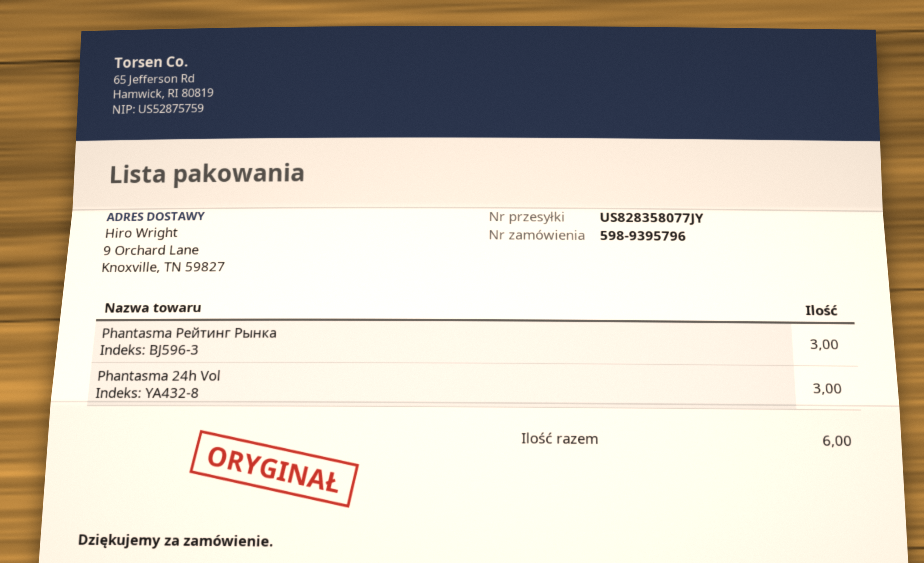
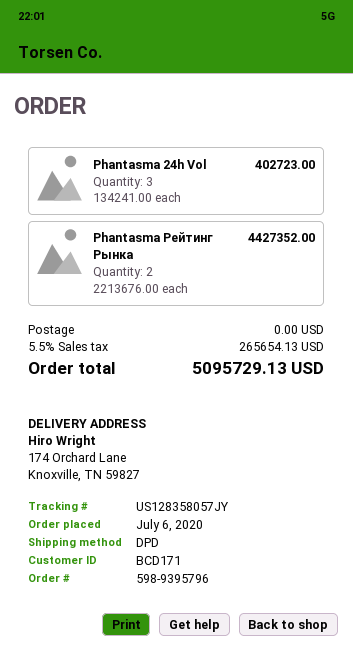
tracking number: US828358077JY -> US128358057JY
ship to: 9 Orchard Lane, Knoxville, TN 59827 -> 174 Orchard Lane, Knoxville, TN 59827
Phantasma Рейтинг Рынка: 3 -> 2

